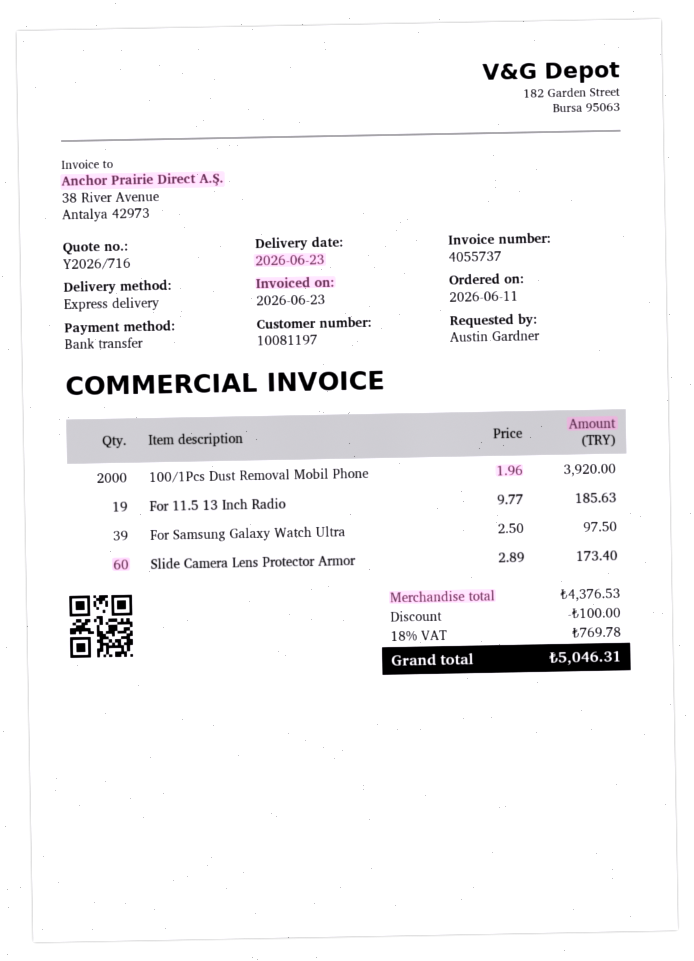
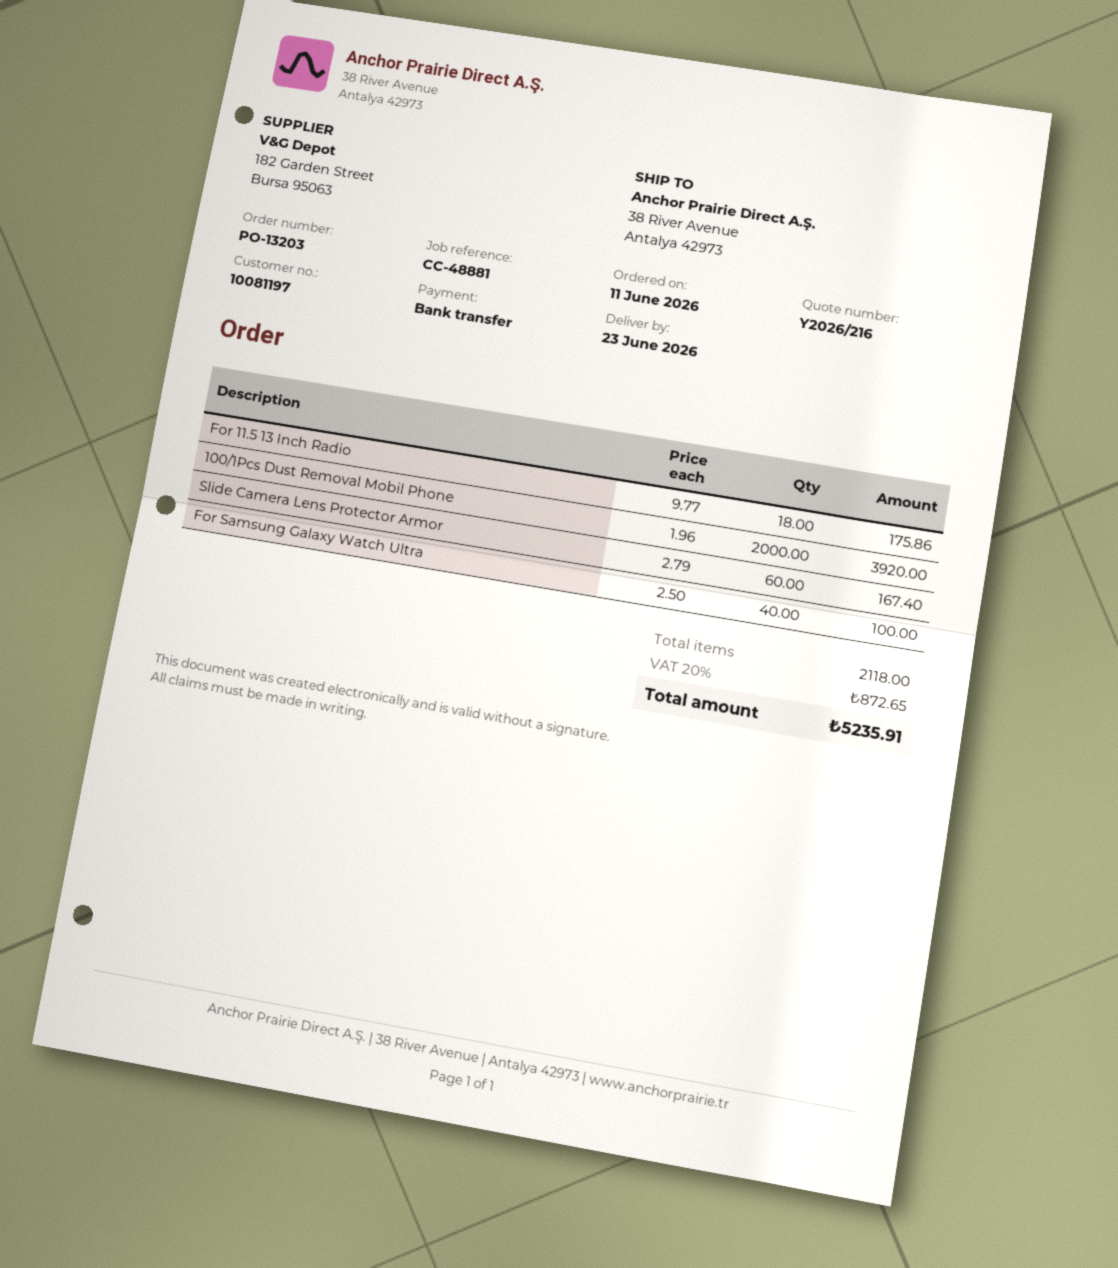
quote number: Y2026/716 -> Y2026/216
For 11.5 13 Inch Radio: 19 x 9.77 = 185.63 -> 18 x 9.77 = 175.86
For Samsung Galaxy Watch Ultra: 39 x 2.50 = 97.50 -> 40 x 2.50 = 100.00
Slide Camera Lens Protector Armor: 60 x 2.89 = 173.40 -> 60 x 2.79 = 167.40
discount: 100.00 -> none
tax: 18% = 769.78 -> 20% = 872.65
total: 5046.31 -> 5235.91

